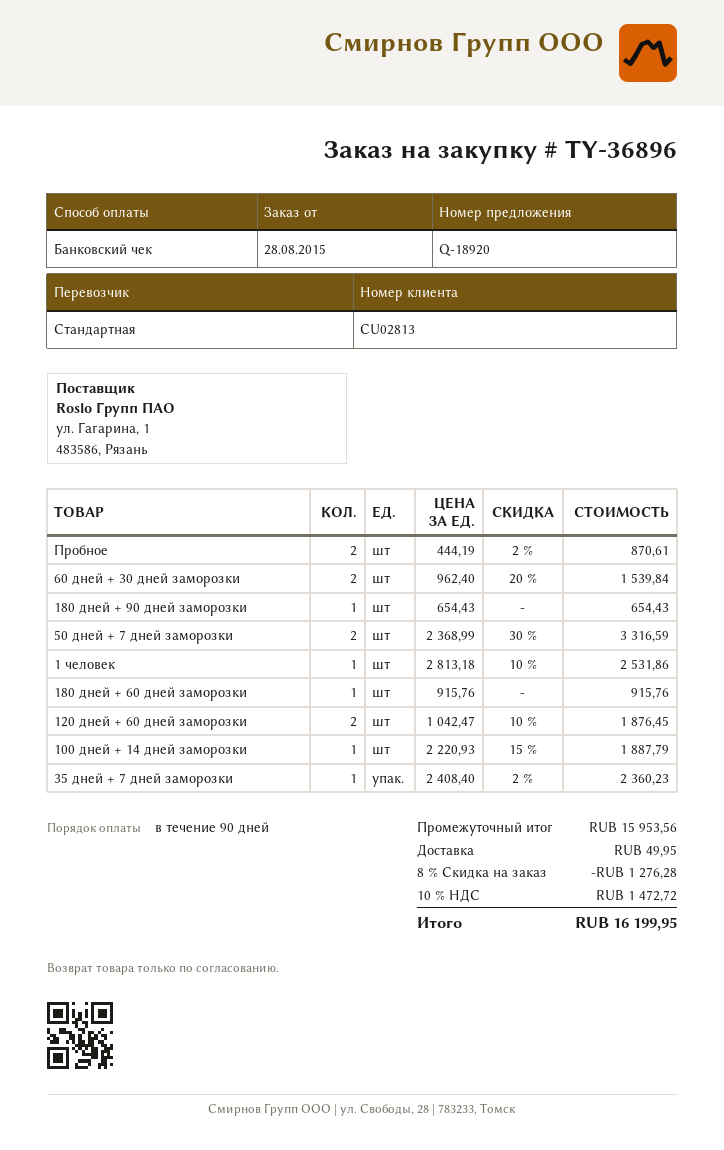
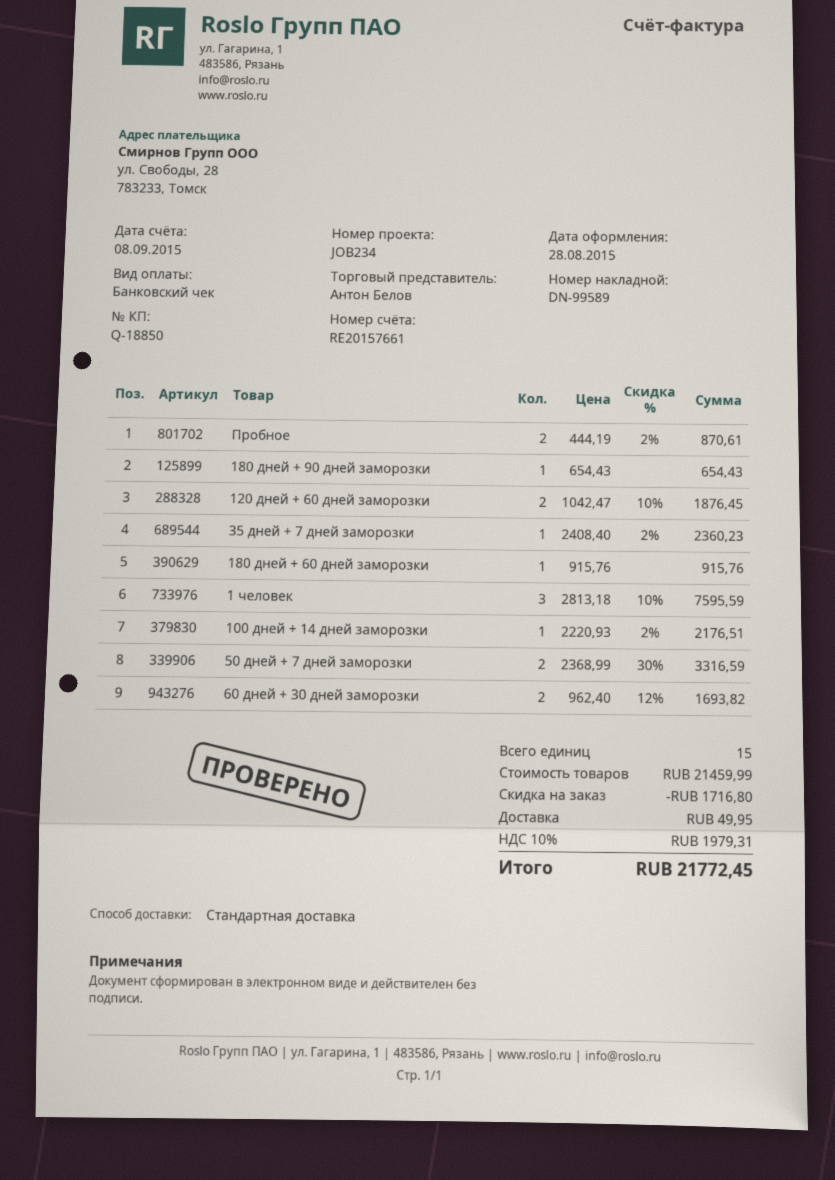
quote number: Q-18920 -> Q-18850
60 дней + 30 дней заморозки: 2 x 962.40 - 20% = 1539.84 -> 2 x 962.40 - 12% = 1693.82
1 человек: 1 x 2813.18 - 10% = 2531.86 -> 3 x 2813.18 - 10% = 7595.59
100 дней + 14 дней заморозки: 1 x 2220.93 - 15% = 1887.79 -> 1 x 2220.93 - 2% = 2176.51
subtotal: 15953.56 -> 21459.99
discount: 1276.28 -> 1716.80
tax: 10% = 1472.72 -> 10% = 1979.31
total: 16199.95 -> 21772.45

